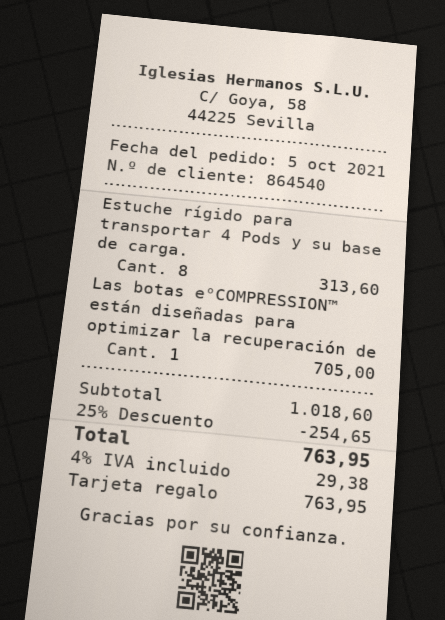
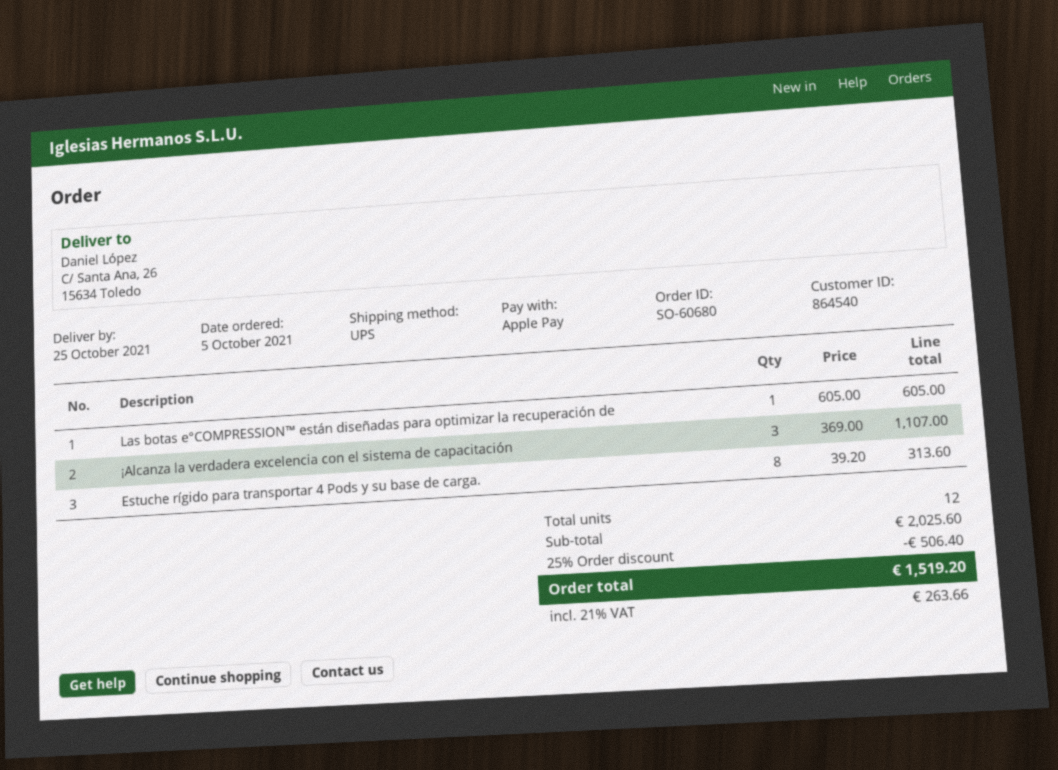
payment method: gift card -> Apple Pay
Las botas e°COMPRESSION™ están diseñadas para optimizar la recuperación de: 1 for 705.00 -> 1 for 605.00
¡Alcanza la verdadera excelencia con el sistema de capacitación: none -> 3 for 1107.00
subtotal: 1018.60 -> 2025.60
discount: 25% = 254.65 -> 25% = 506.40
tax: 4% = 29.38 -> 21% = 263.66
total: 763.95 -> 1519.20

